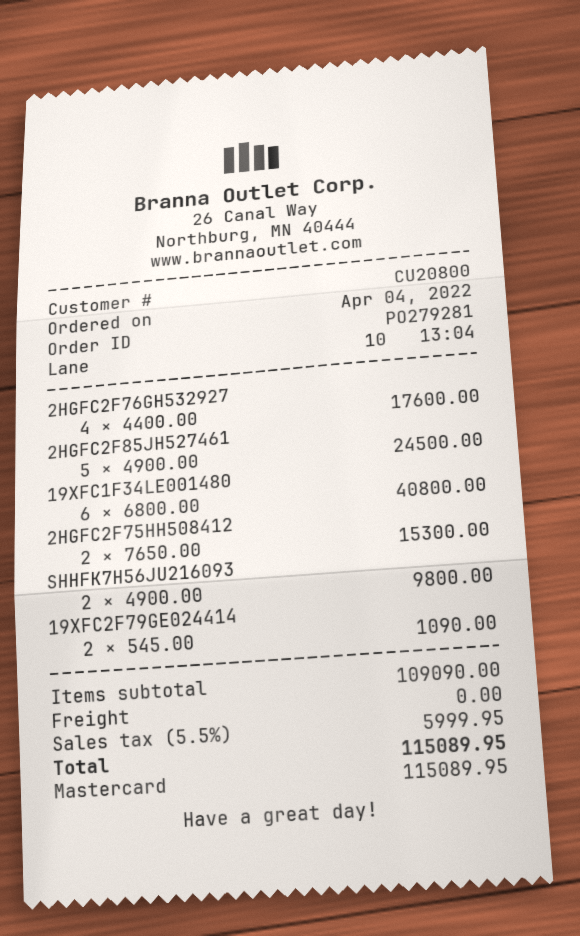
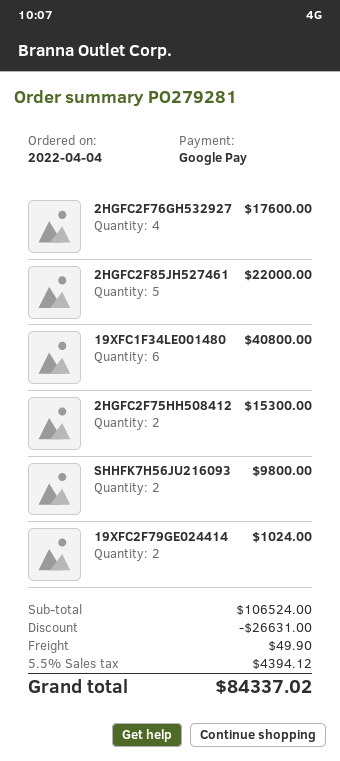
payment method: Mastercard -> Google Pay
2HGFC2F85JH527461: 5 for 24500.00 -> 5 for 22000.00
19XFC2F79GE024414: 2 for 1090.00 -> 2 for 1024.00
subtotal: 109090.00 -> 106524.00
discount: none -> 26631.00
shipping: 0.00 -> 49.90
tax: 5.5% = 5999.95 -> 5.5% = 4394.12
total: 115089.95 -> 84337.02

